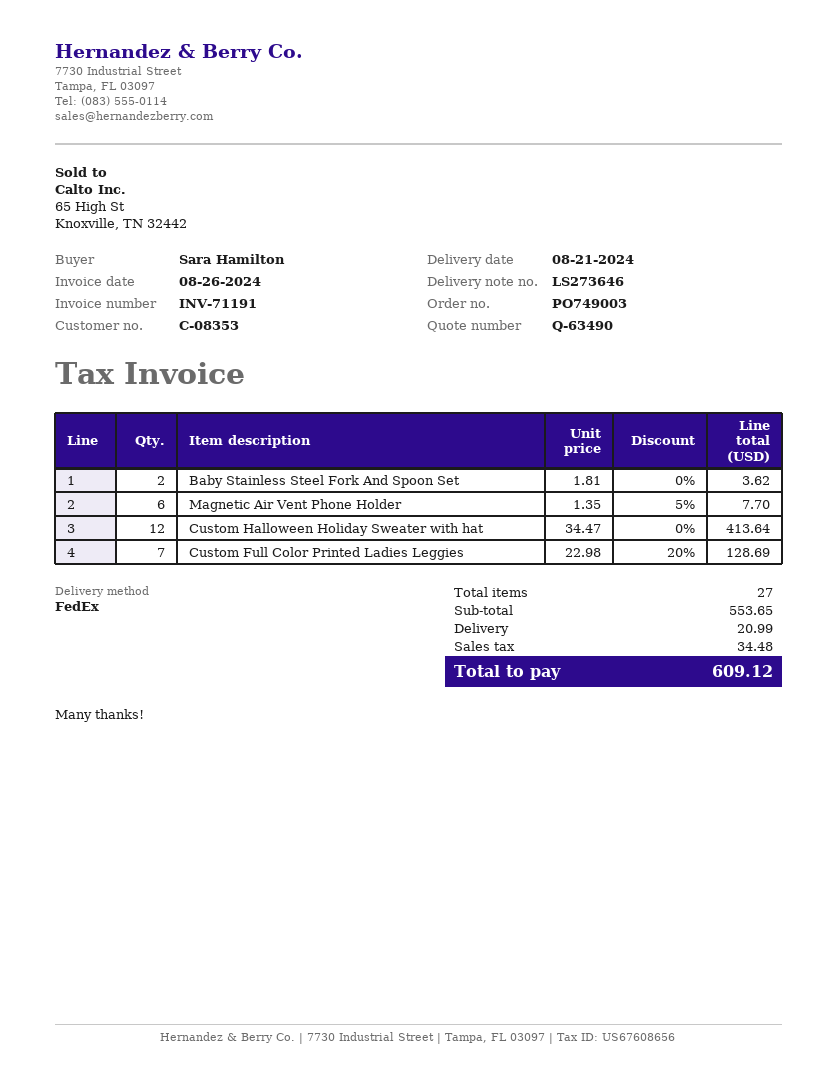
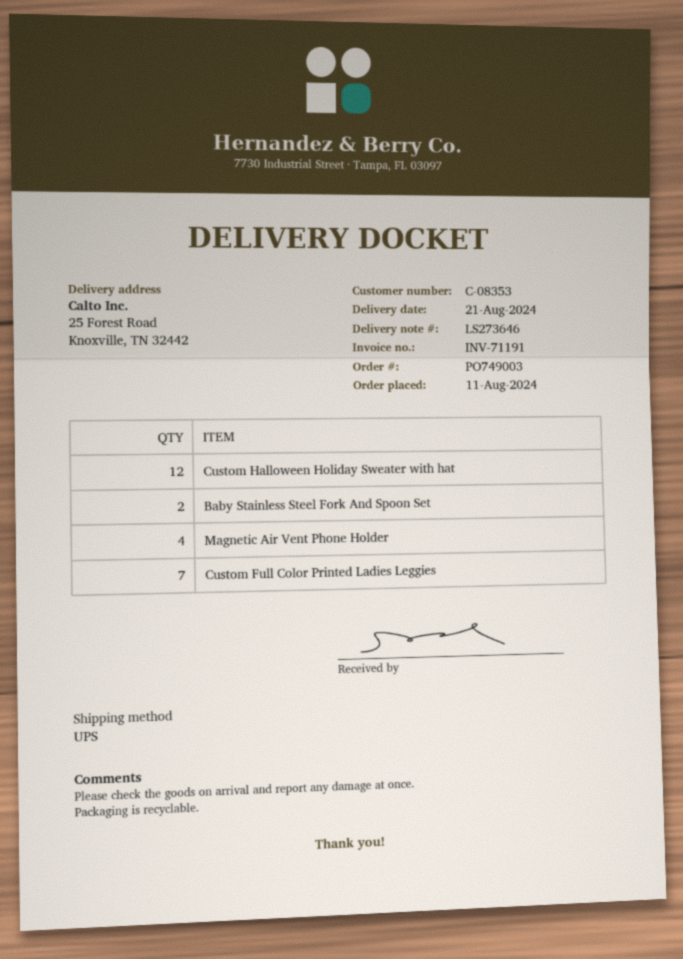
shipping method: FedEx -> UPS
Magnetic Air Vent Phone Holder: 6 -> 4

